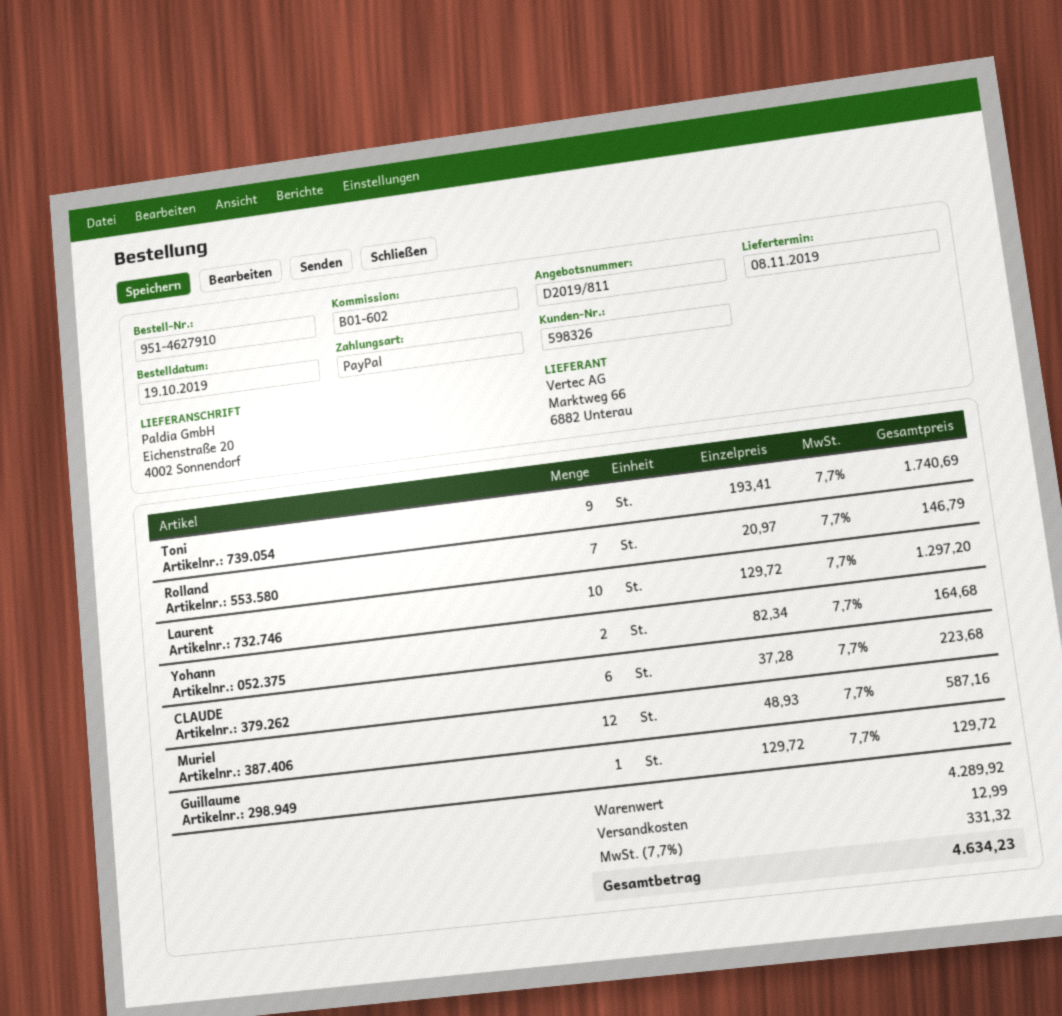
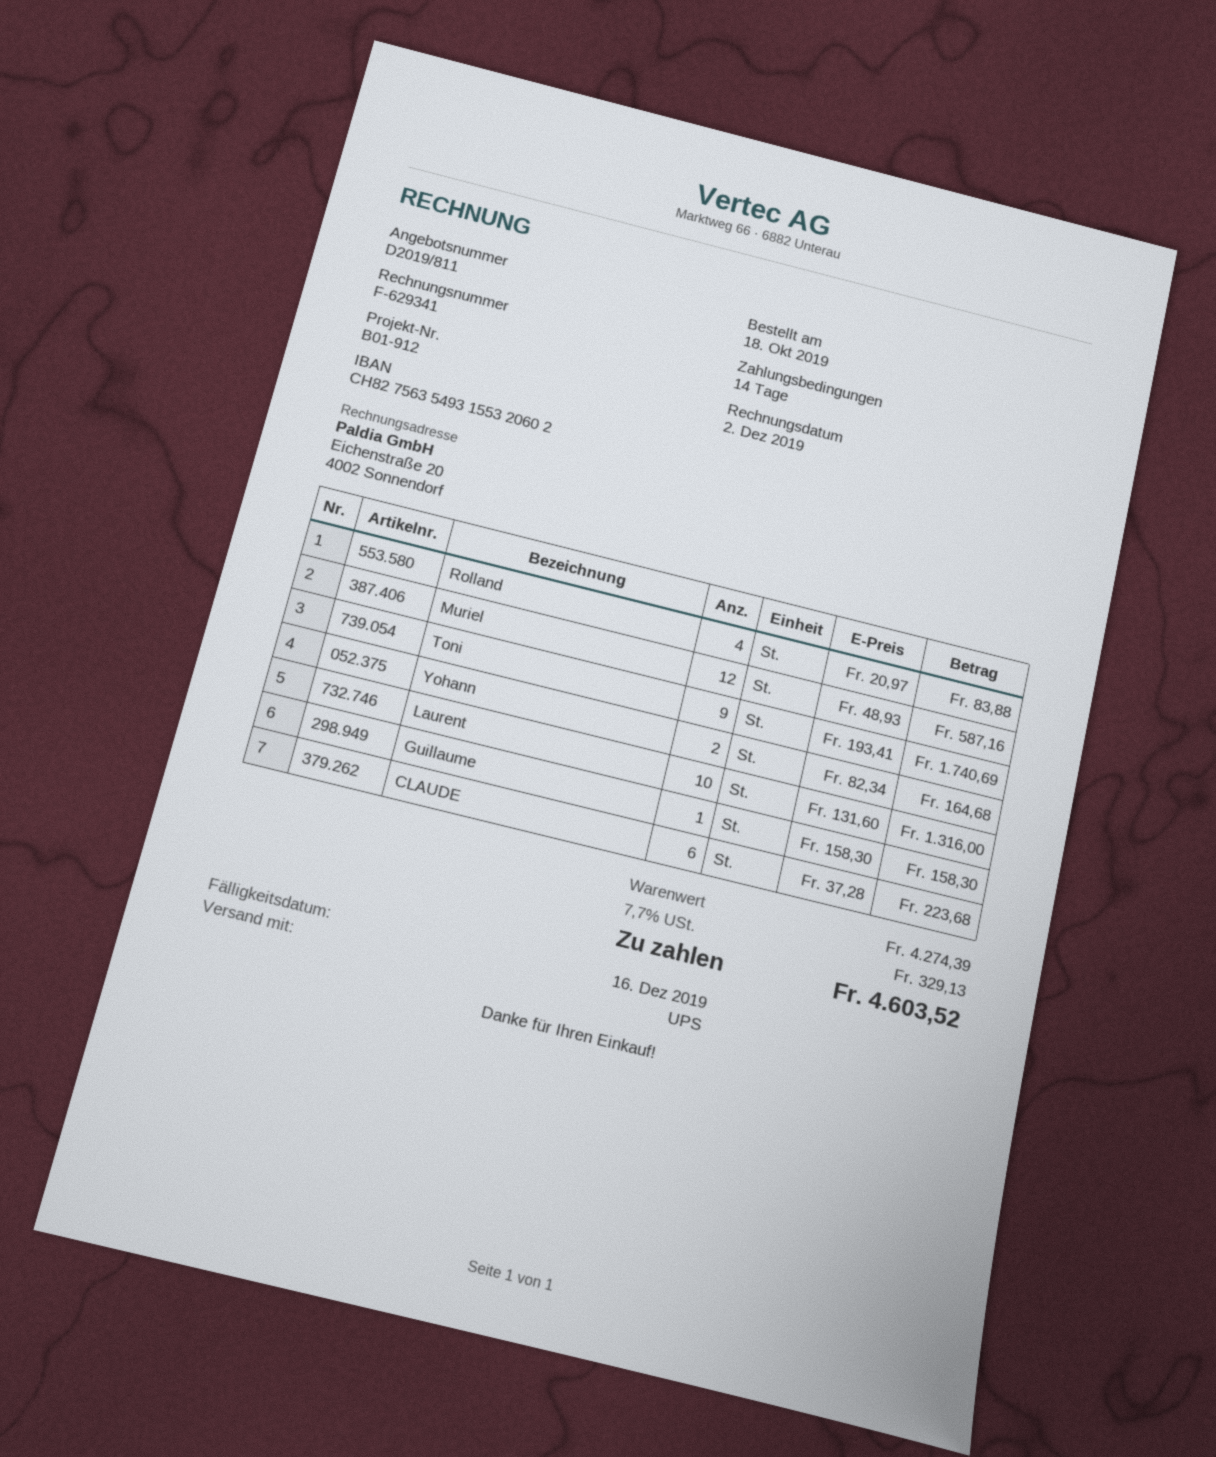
order date: 2019-10-19 -> 2019-10-18
reference: B01-602 -> B01-912
Rolland: 7 x 20.97 = 146.79 -> 4 x 20.97 = 83.88
Laurent: 10 x 129.72 = 1297.20 -> 10 x 131.60 = 1316.00
Guillaume: 1 x 129.72 = 129.72 -> 1 x 158.30 = 158.30
subtotal: 4289.92 -> 4274.39
shipping: 12.99 -> none
tax: 7.7% = 331.32 -> 7.7% = 329.13
total: 4634.23 -> 4603.52

